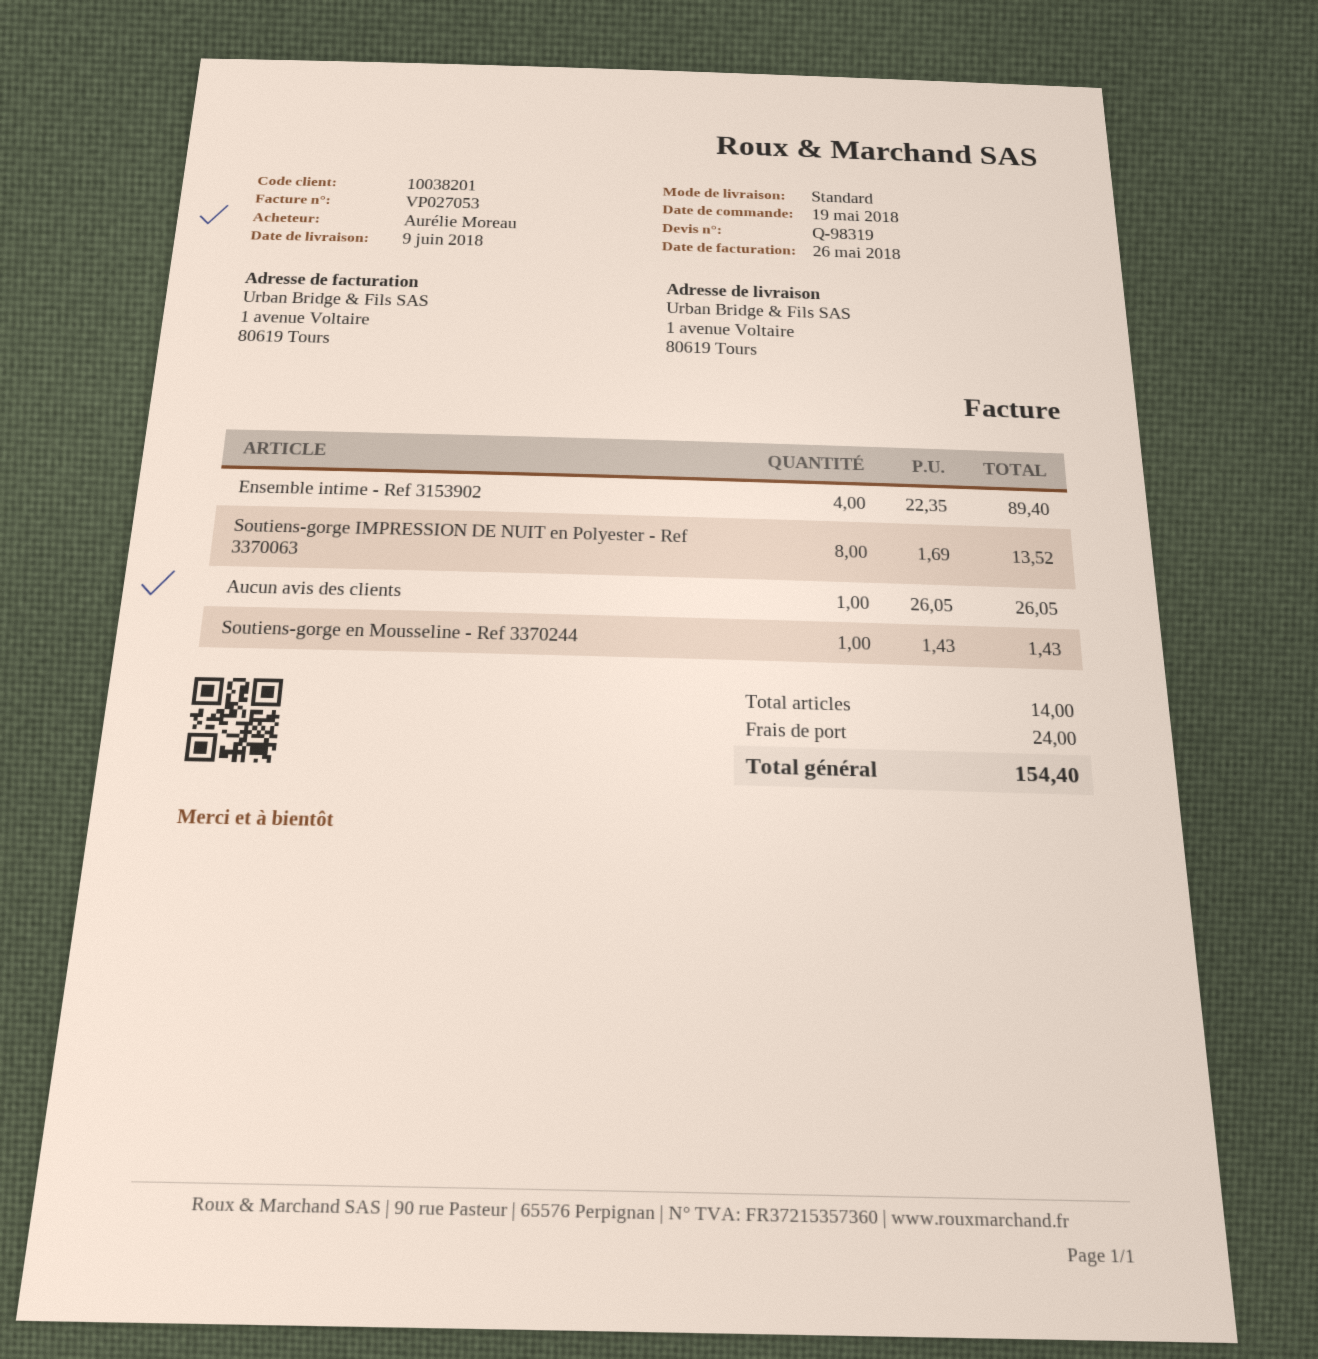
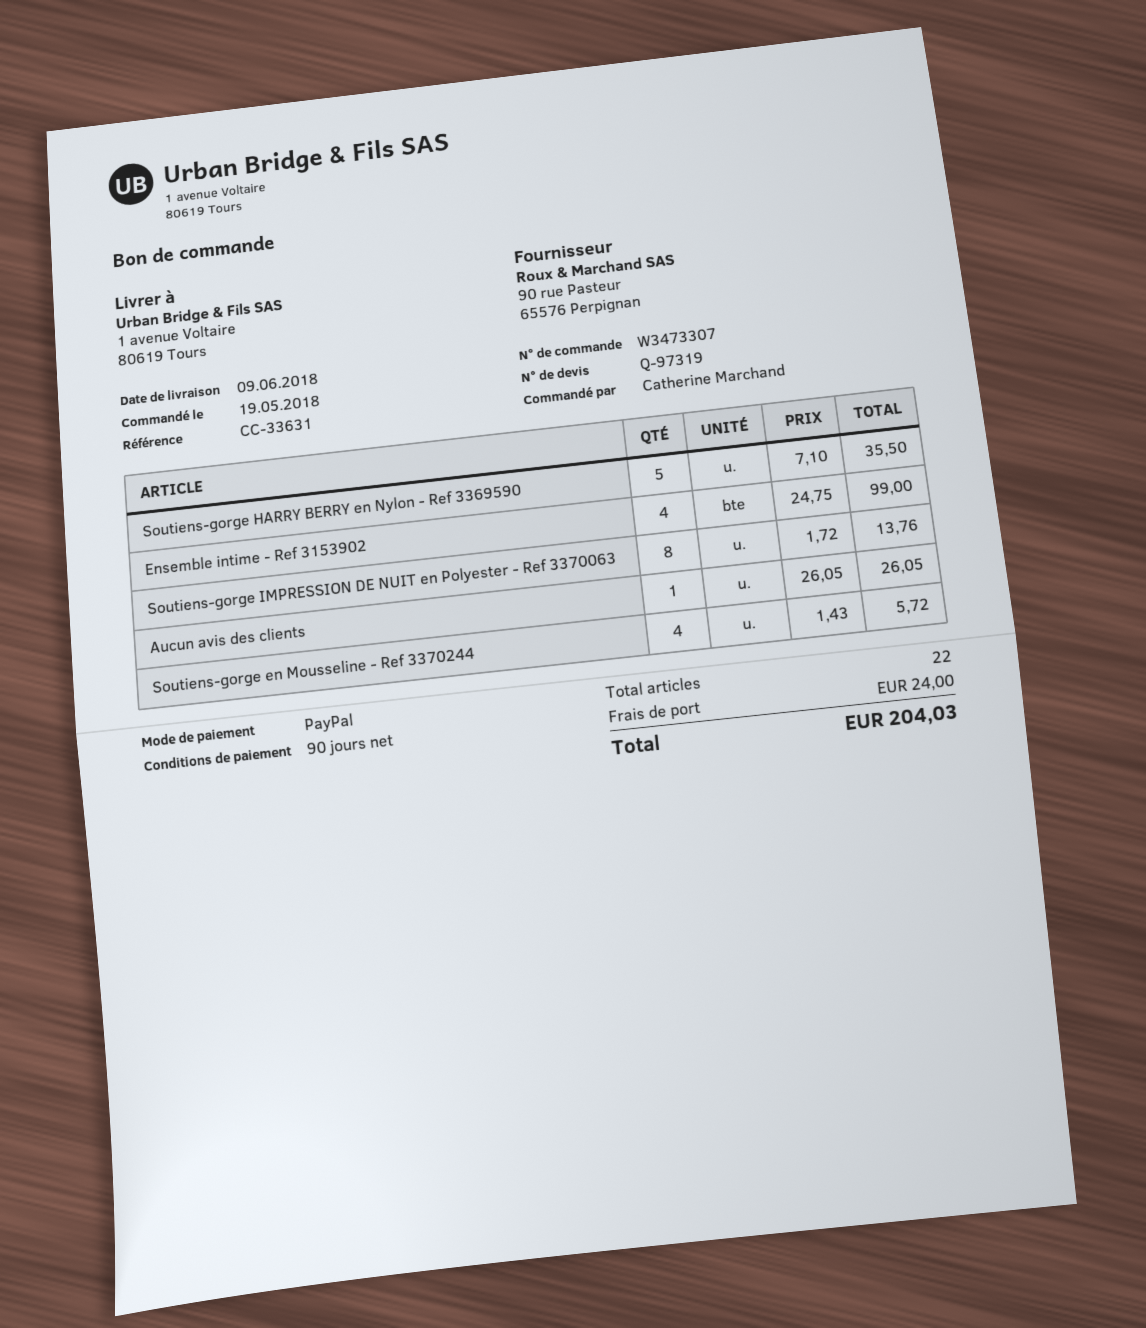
quote number: Q-98319 -> Q-97319
ordered by: Aurélie Moreau -> Catherine Marchand
Ensemble intime - Ref 3153902: 4 x 22.35 = 89.40 -> 4 x 24.75 = 99.00
Soutiens-gorge IMPRESSION DE NUIT en Polyester - Ref 3370063: 8 x 1.69 = 13.52 -> 8 x 1.72 = 13.76
Soutiens-gorge en Mousseline - Ref 3370244: 1 x 1.43 = 1.43 -> 4 x 1.43 = 5.72
Soutiens-gorge HARRY BERRY en Nylon - Ref 3369590: none -> 5 x 7.10 = 35.50
total quantity: 14 -> 22
total: 154.40 -> 204.03

